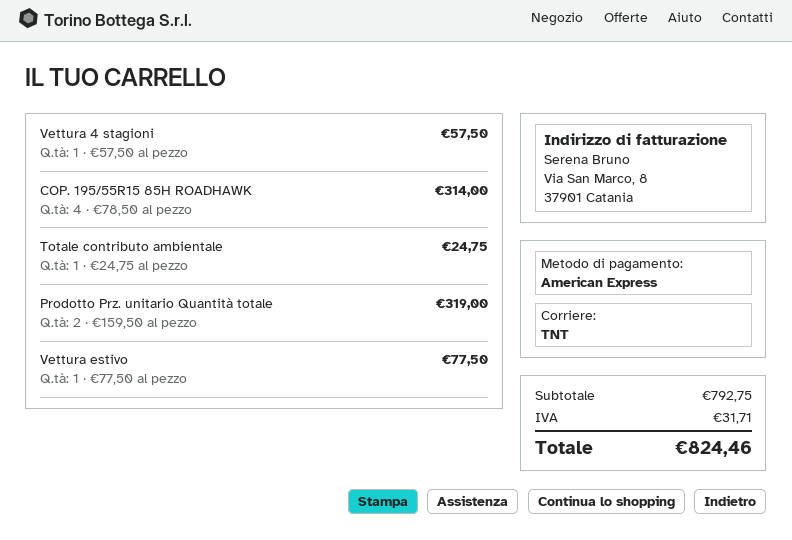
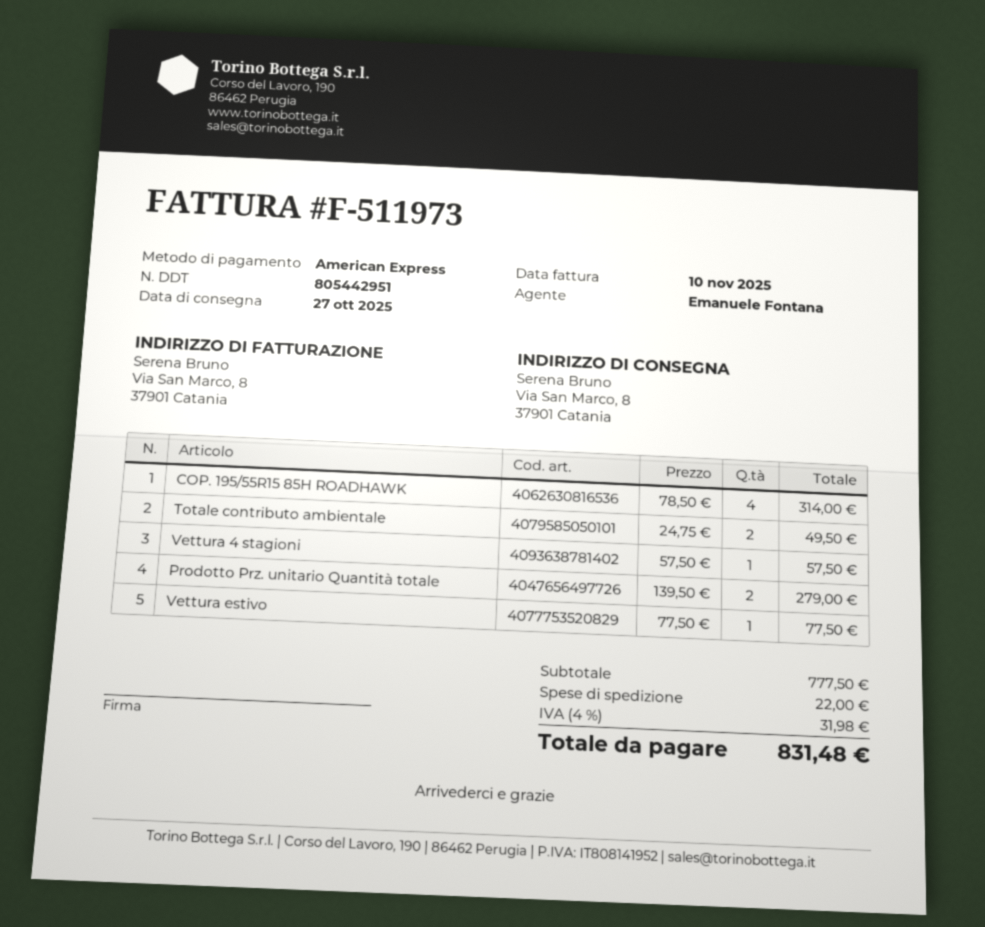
Totale contributo ambientale: 1 x 24.75 = 24.75 -> 2 x 24.75 = 49.50
Prodotto Prz. unitario Quantità totale: 2 x 159.50 = 319.00 -> 2 x 139.50 = 279.00
subtotal: 792.75 -> 777.50
shipping: none -> 22.00
tax: 31.71 -> 31.98
total: 824.46 -> 831.48

